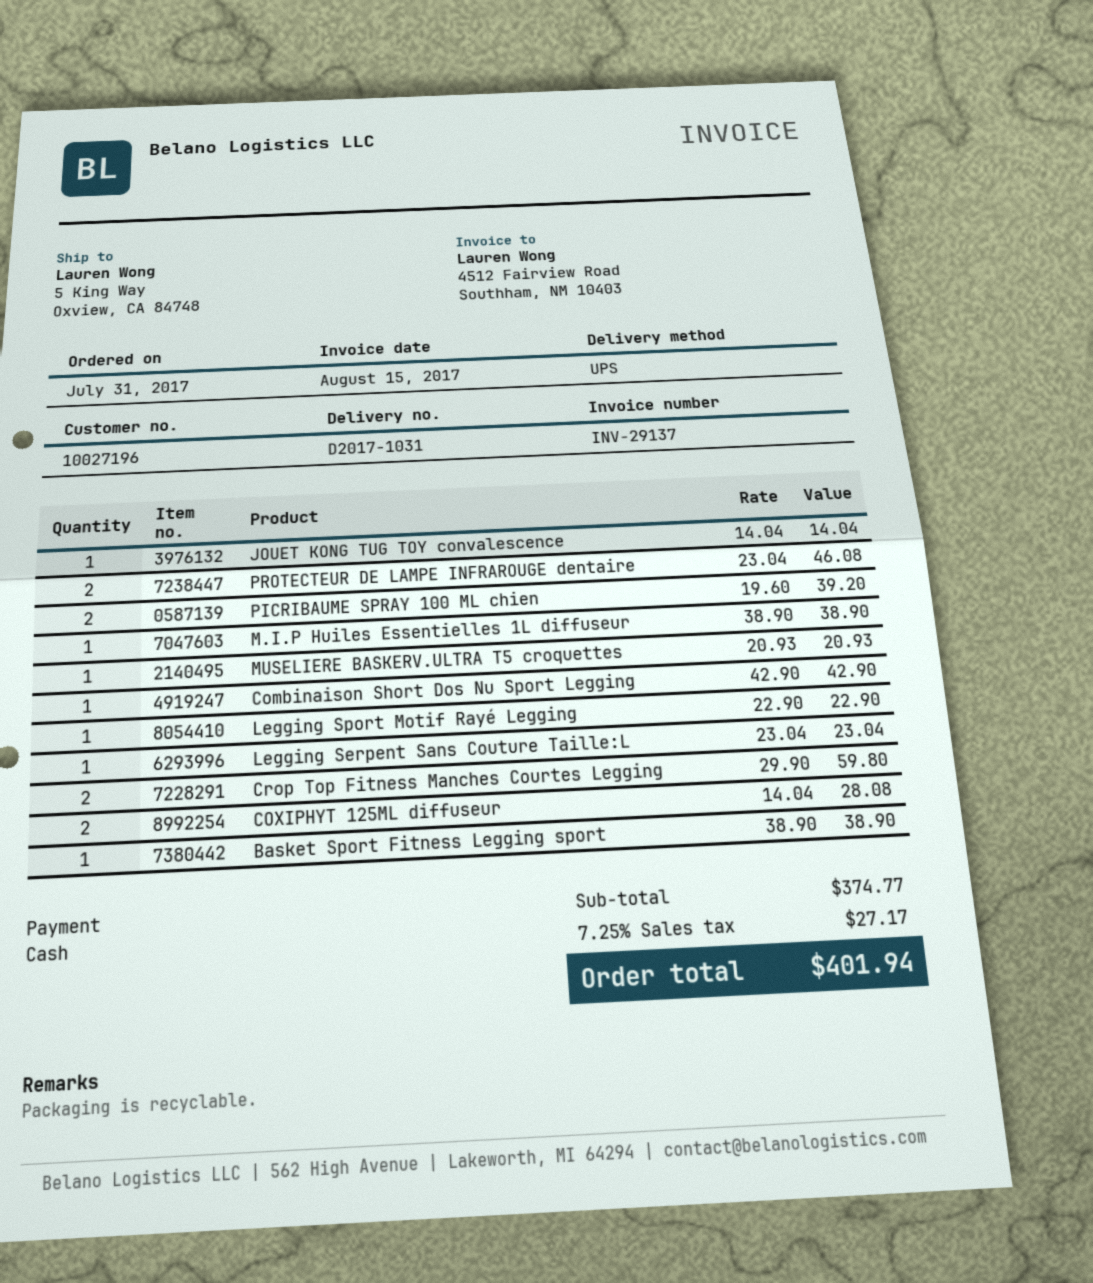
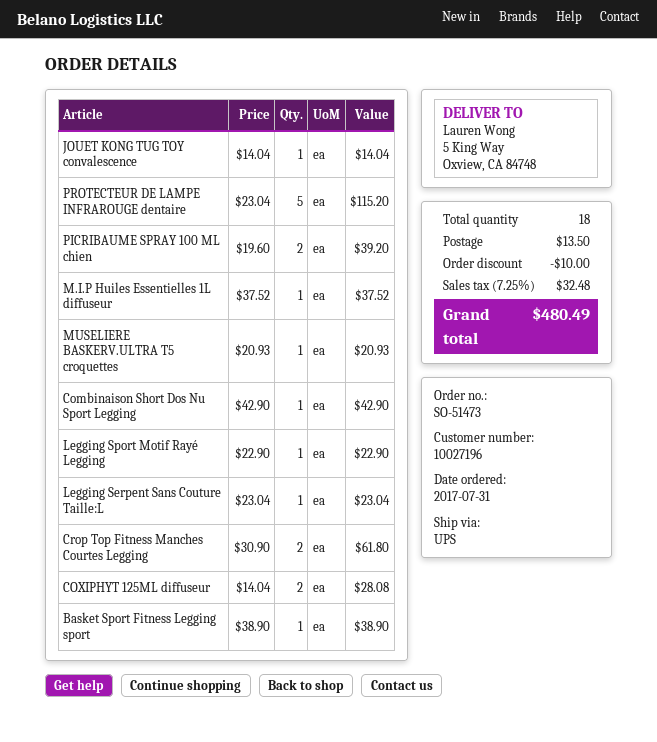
PROTECTEUR DE LAMPE INFRAROUGE dentaire: 2 x 23.04 = 46.08 -> 5 x 23.04 = 115.20
M.I.P Huiles Essentielles 1L diffuseur: 1 x 38.90 = 38.90 -> 1 x 37.52 = 37.52
Crop Top Fitness Manches Courtes Legging: 2 x 29.90 = 59.80 -> 2 x 30.90 = 61.80
discount: none -> 10.00
shipping: none -> 13.50
tax: 7.25% = 27.17 -> 7.25% = 32.48
total: 401.94 -> 480.49

